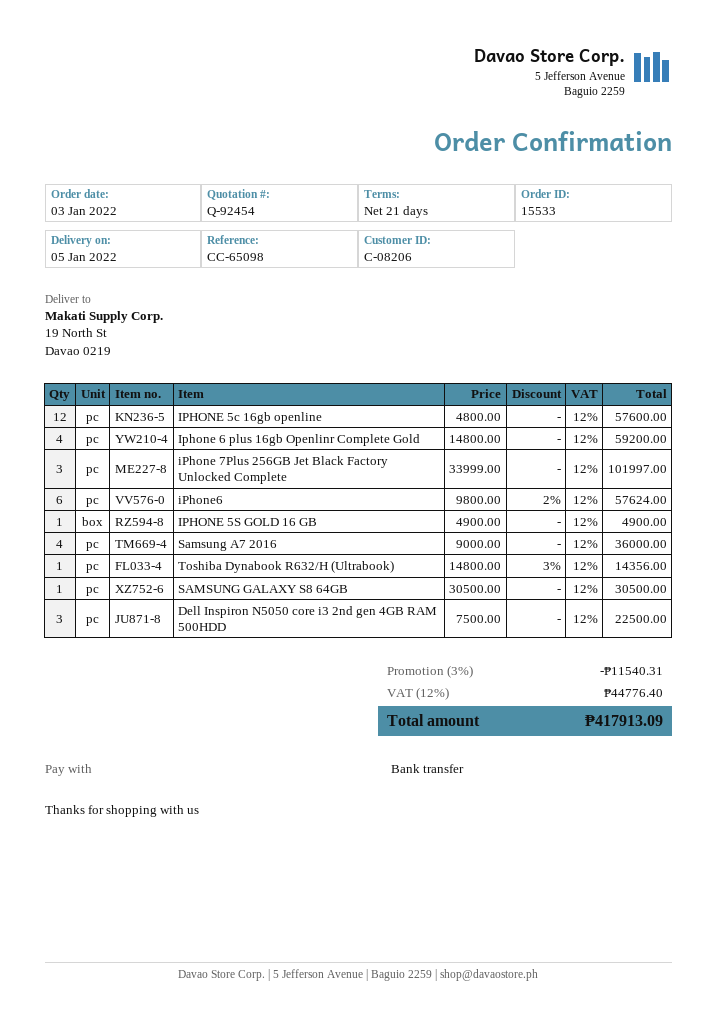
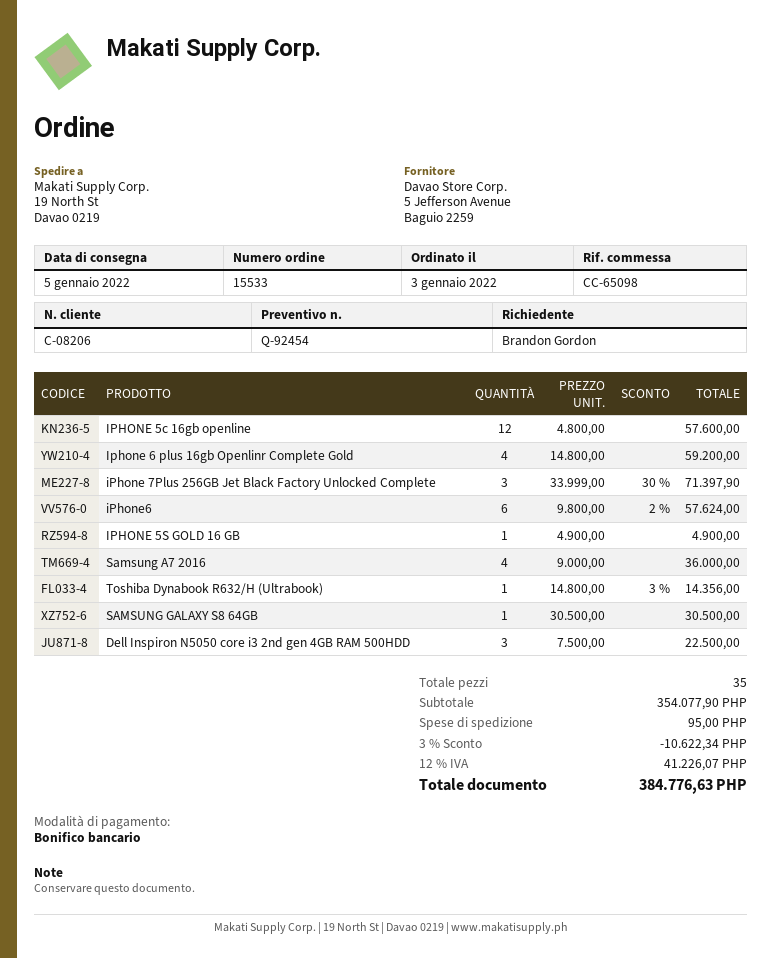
iPhone 7Plus 256GB Jet Black Factory Unlocked Complete: 3 x 33999.00 = 101997.00 -> 3 x 33999.00 - 30% = 71397.90
discount: 3% = 11540.31 -> 3% = 10622.34
shipping: none -> 95.00
tax: 12% = 44776.40 -> 12% = 41226.07
total: 417913.09 -> 384776.63

